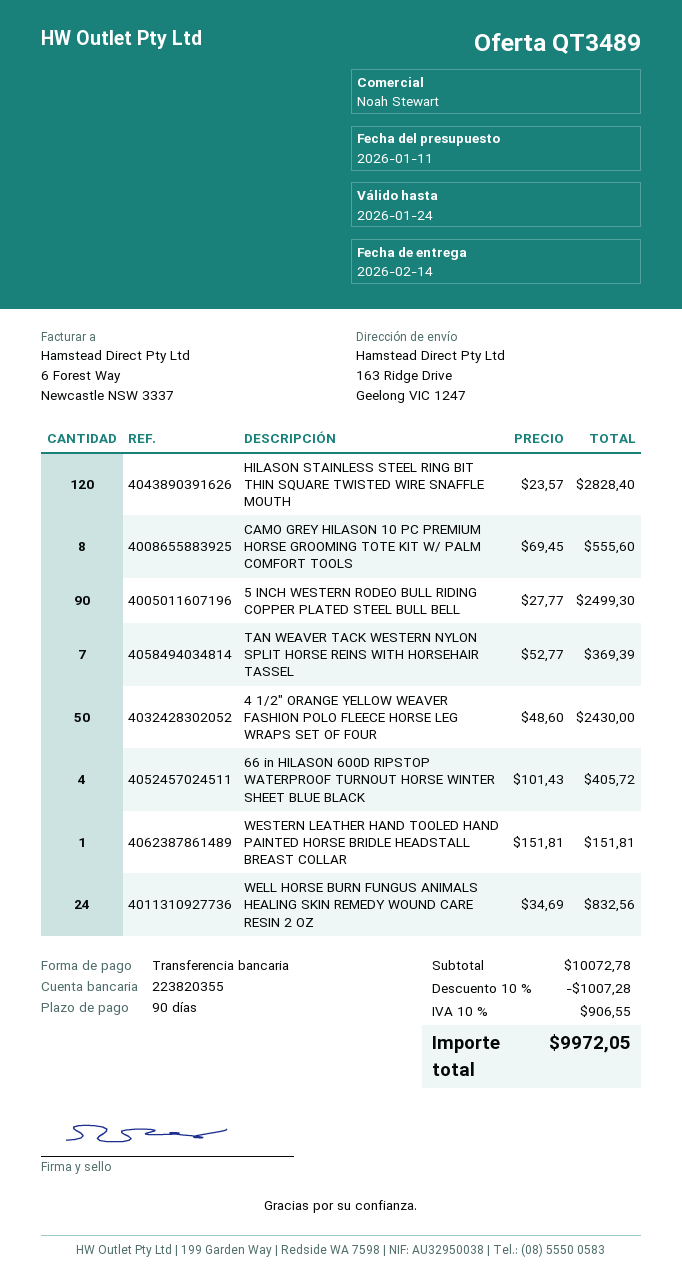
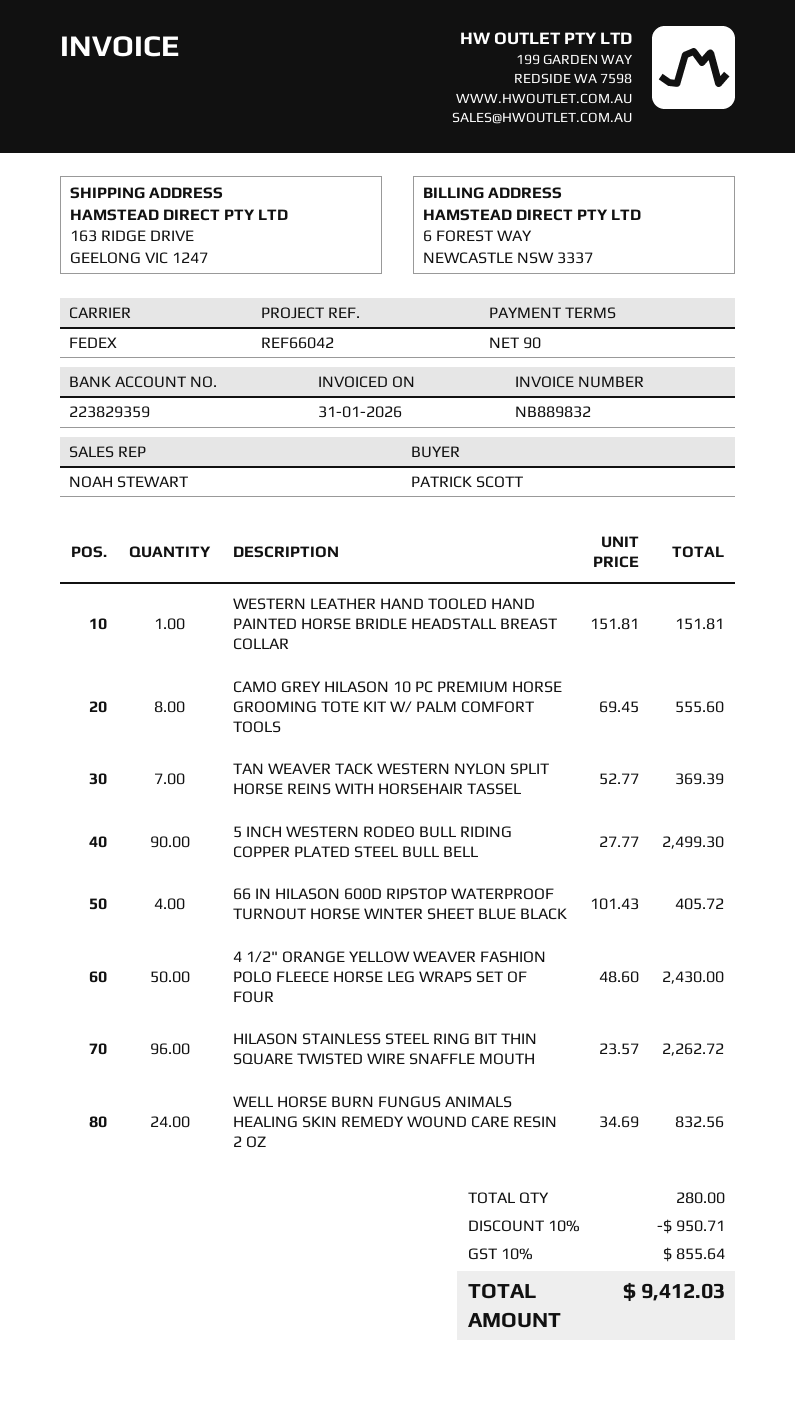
bank account: 223820355 -> 223829359
HILASON STAINLESS STEEL RING BIT THIN SQUARE TWISTED WIRE SNAFFLE MOUTH: 120 x 23.57 = 2828.40 -> 96 x 23.57 = 2262.72
discount: 10% = 1007.28 -> 10% = 950.71
tax: 10% = 906.55 -> 10% = 855.64
total: 9972.05 -> 9412.03

